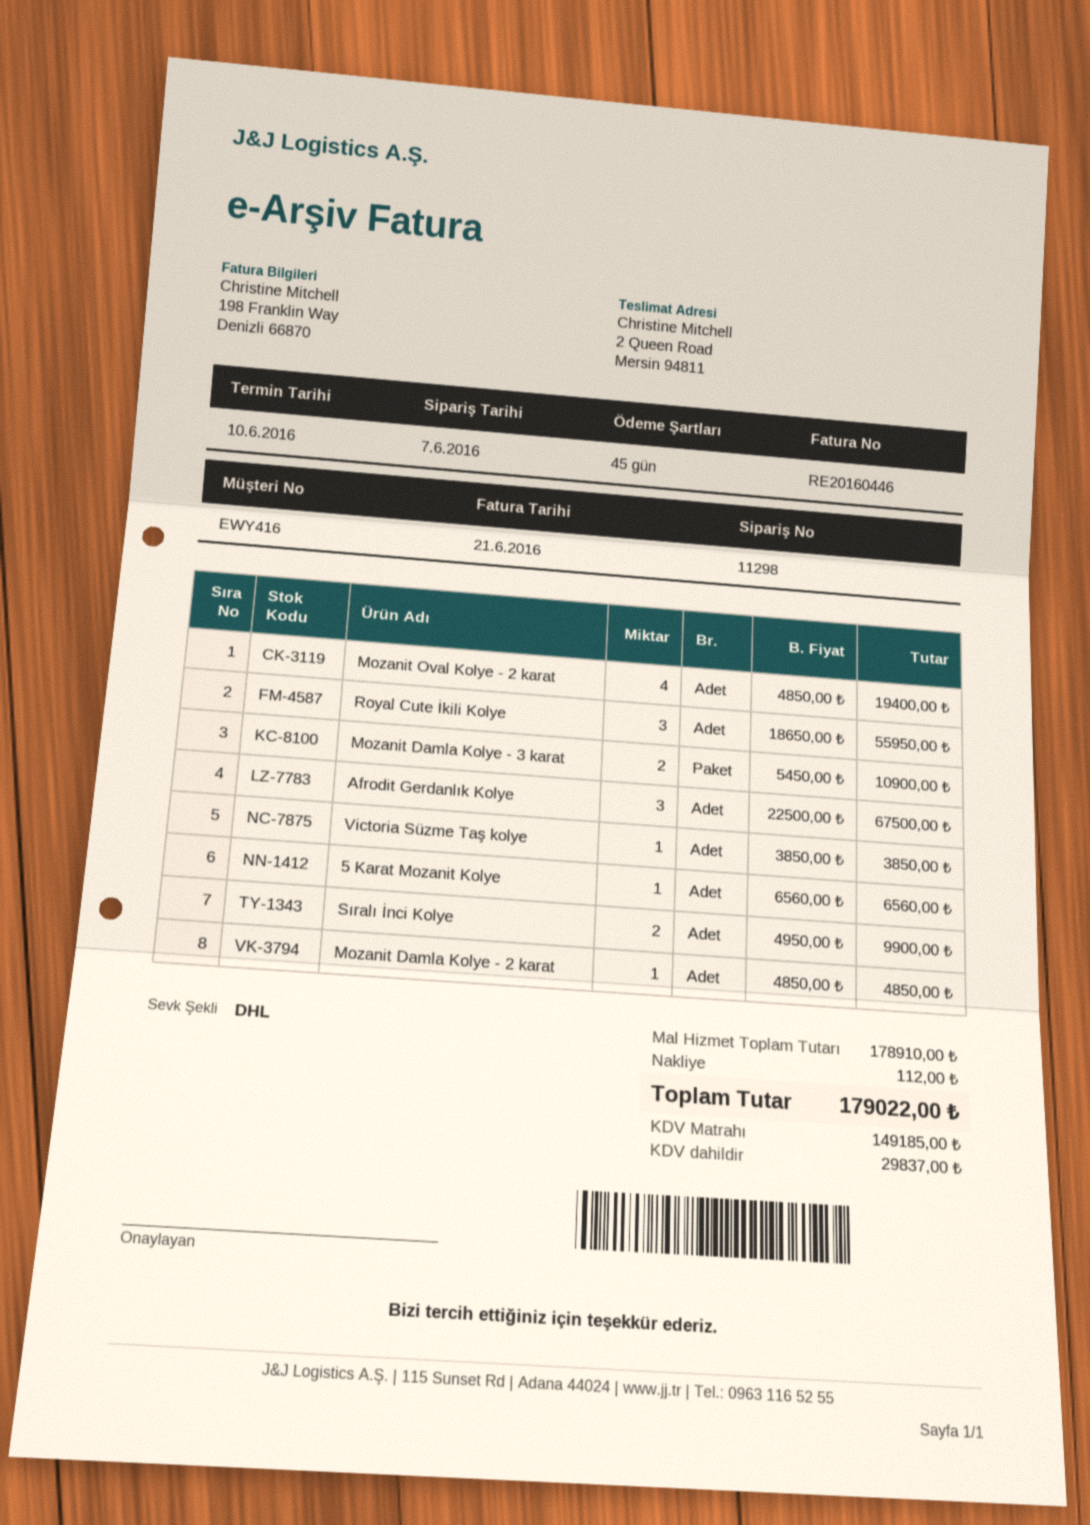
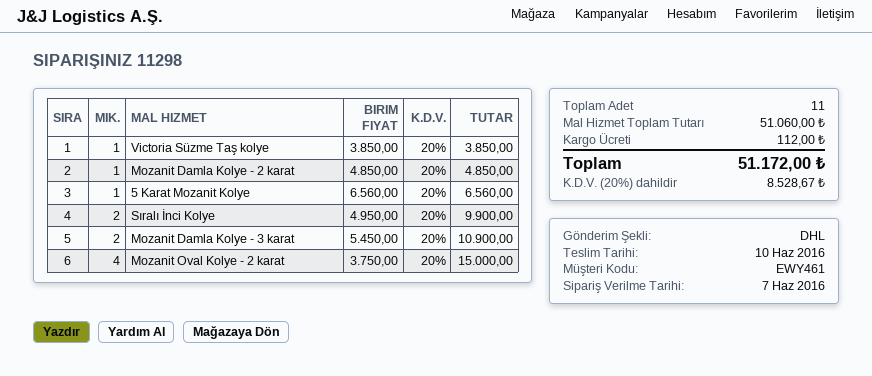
customer number: EWY416 -> EWY461
Mozanit Oval Kolye - 2 karat: 4 x 4850.00 = 19400.00 -> 4 x 3750.00 = 15000.00
Royal Cute İkili Kolye: 3 x 18650.00 = 55950.00 -> none
Afrodit Gerdanlık Kolye: 3 x 22500.00 = 67500.00 -> none
subtotal: 178910.00 -> 51060.00
tax: 29837.00 -> 8528.67
total: 179022.00 -> 51172.00

